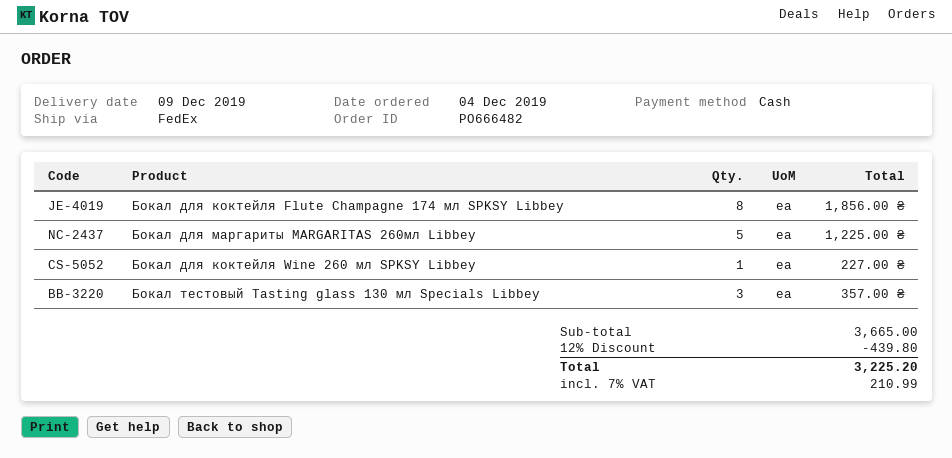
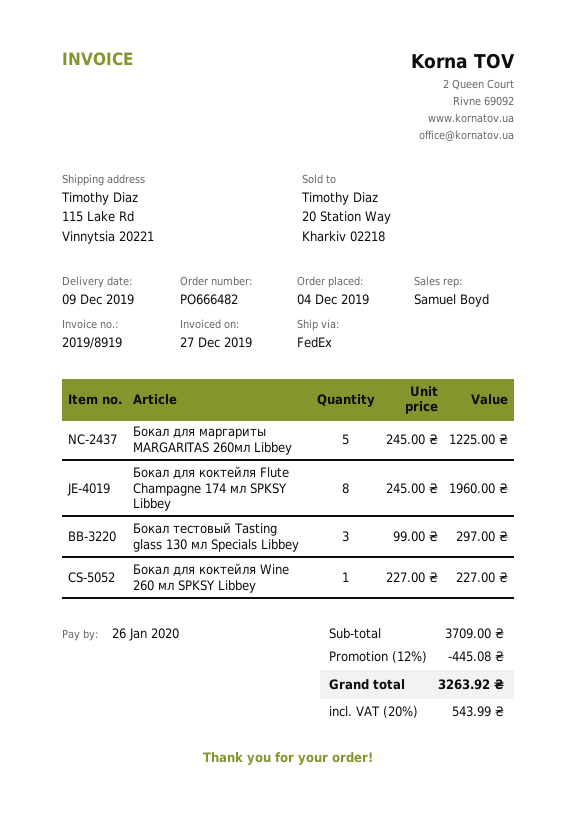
Бокал для коктейля Flute Champagne 174 мл SPKSY Libbey: 8 for 1856.00 -> 8 for 1960.00
Бокал тестовый Tasting glass 130 мл Specials Libbey: 3 for 357.00 -> 3 for 297.00
subtotal: 3665.00 -> 3709.00
discount: 12% = 439.80 -> 12% = 445.08
tax: 7% = 210.99 -> 20% = 543.99
total: 3225.20 -> 3263.92

